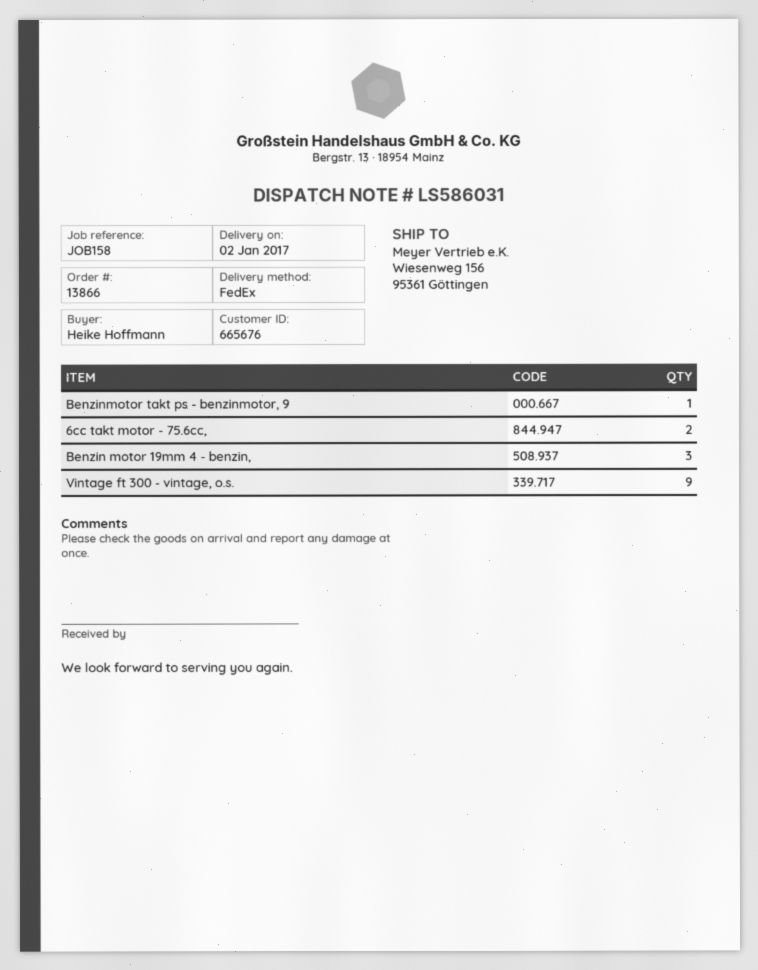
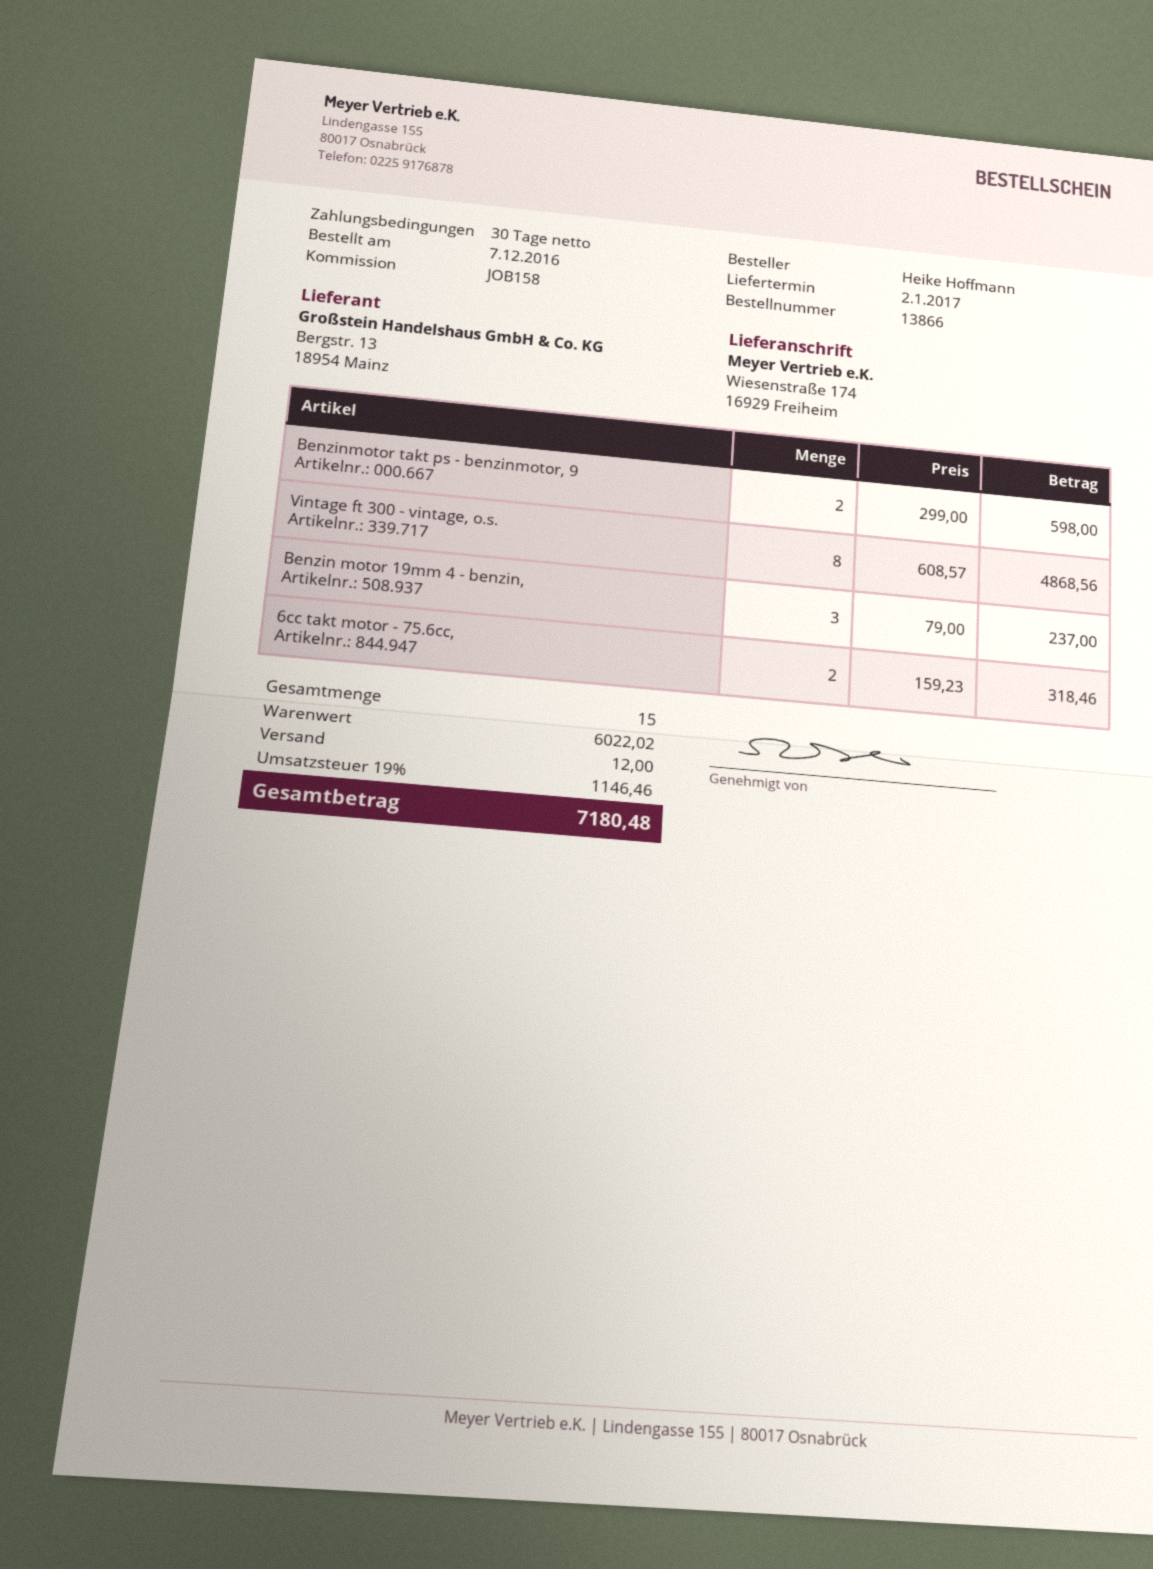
ship to: Wiesenweg 156, 95361 Göttingen -> Wiesenstraße 174, 16929 Freiheim
Benzinmotor takt ps - benzinmotor, 9: 1 -> 2
Vintage ft 300 - vintage, o.s.: 9 -> 8

